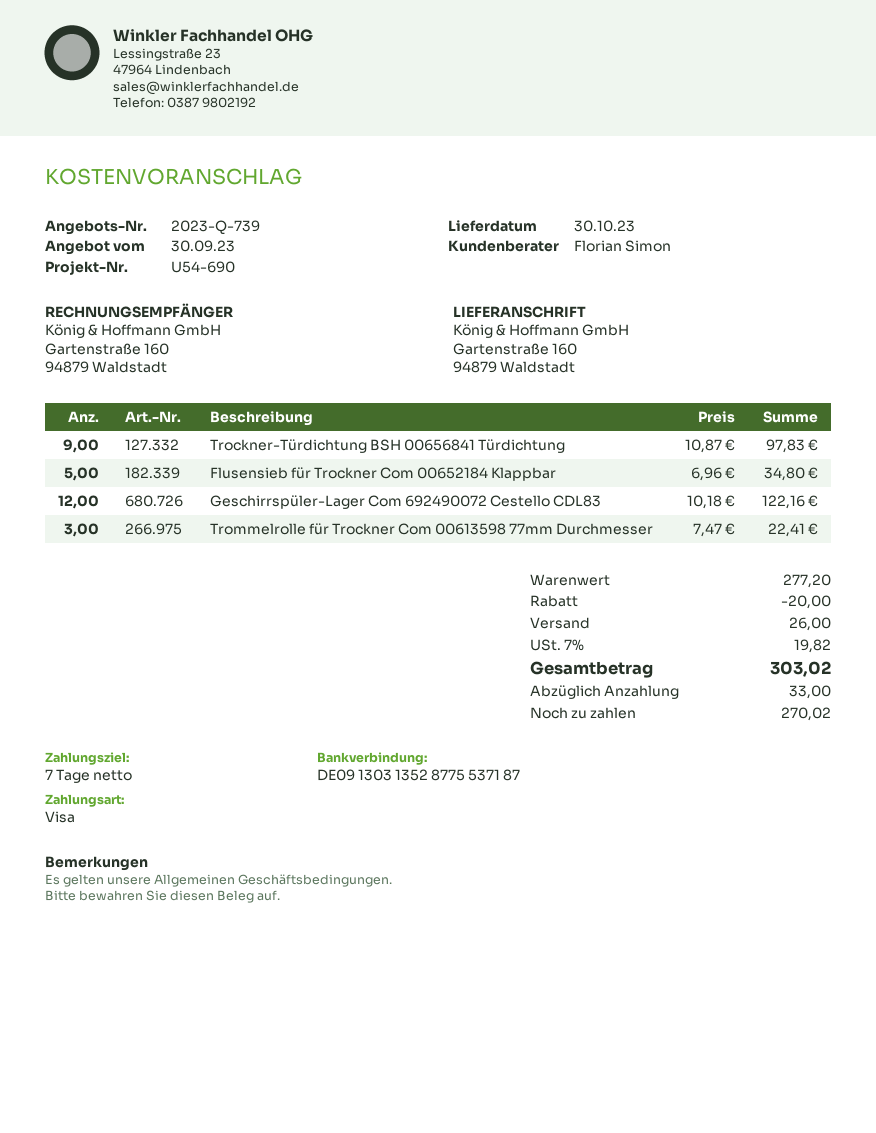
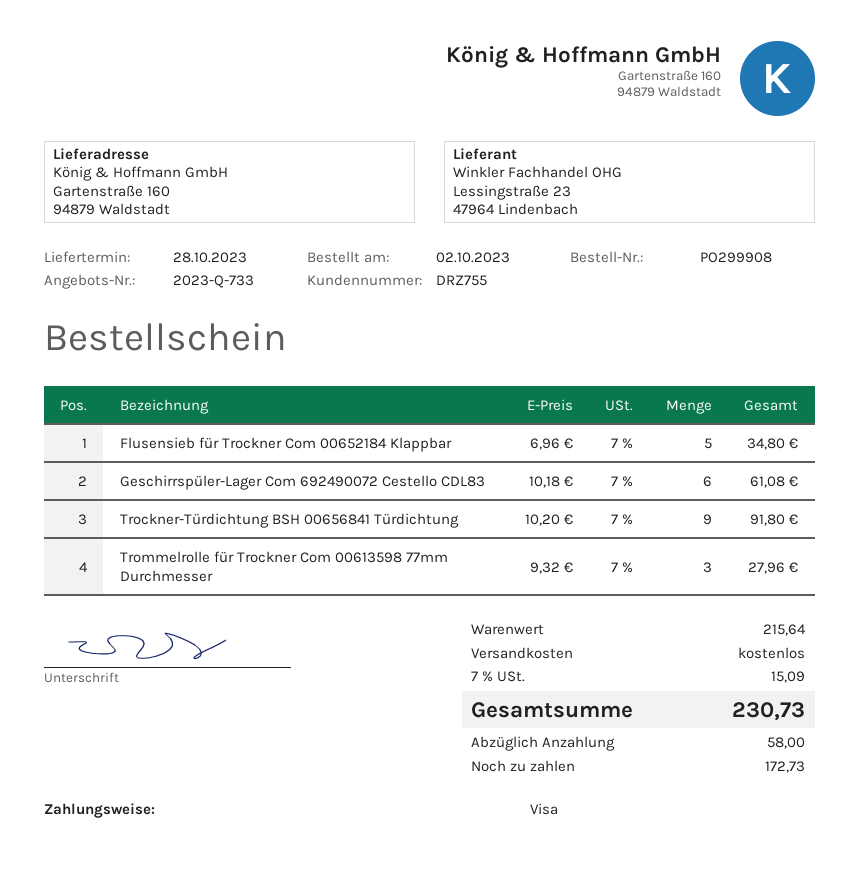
quote number: 2023-Q-739 -> 2023-Q-733
delivery date: 2023-10-30 -> 2023-10-28
Trockner-Türdichtung BSH 00656841 Türdichtung: 9 x 10.87 = 97.83 -> 9 x 10.20 = 91.80
Geschirrspüler-Lager Com 692490072 Cestello CDL83: 12 x 10.18 = 122.16 -> 6 x 10.18 = 61.08
Trommelrolle für Trockner Com 00613598 77mm Durchmesser: 3 x 7.47 = 22.41 -> 3 x 9.32 = 27.96
subtotal: 277.20 -> 215.64
discount: 20.00 -> none
shipping: 26.00 -> 0.00
tax: 7% = 19.82 -> 7% = 15.09
total: 303.02 -> 230.73
deposit: 33.00 -> 58.00
balance: 270.02 -> 172.73

